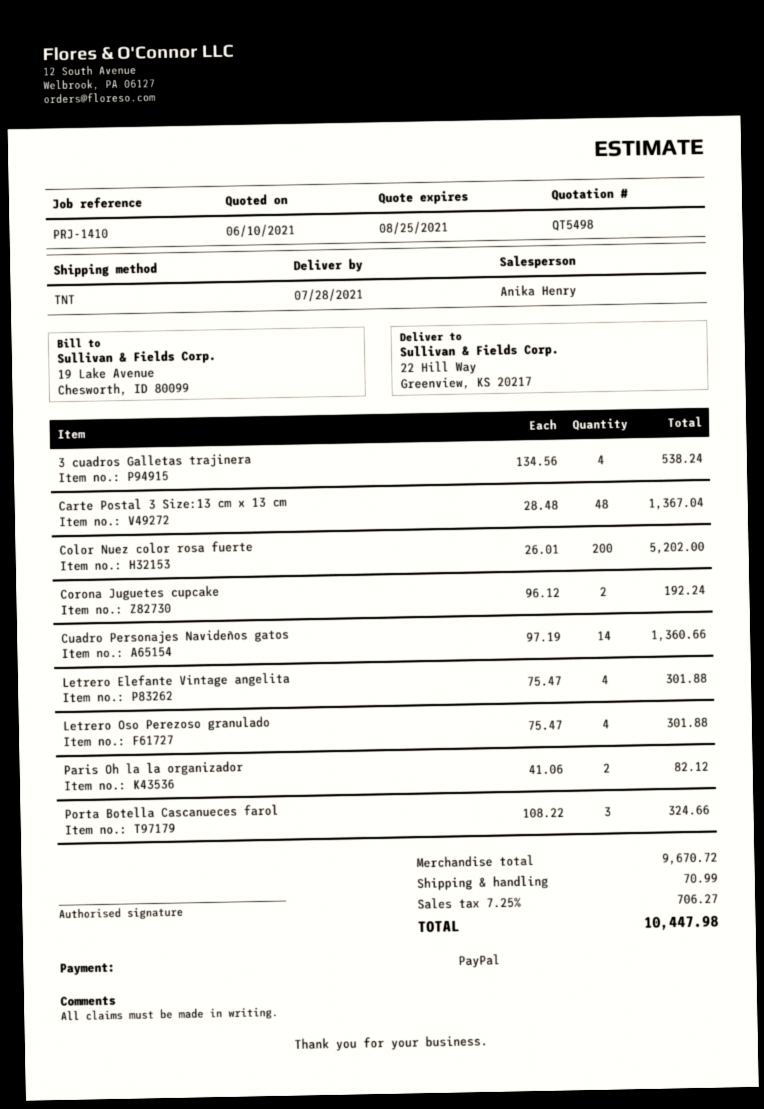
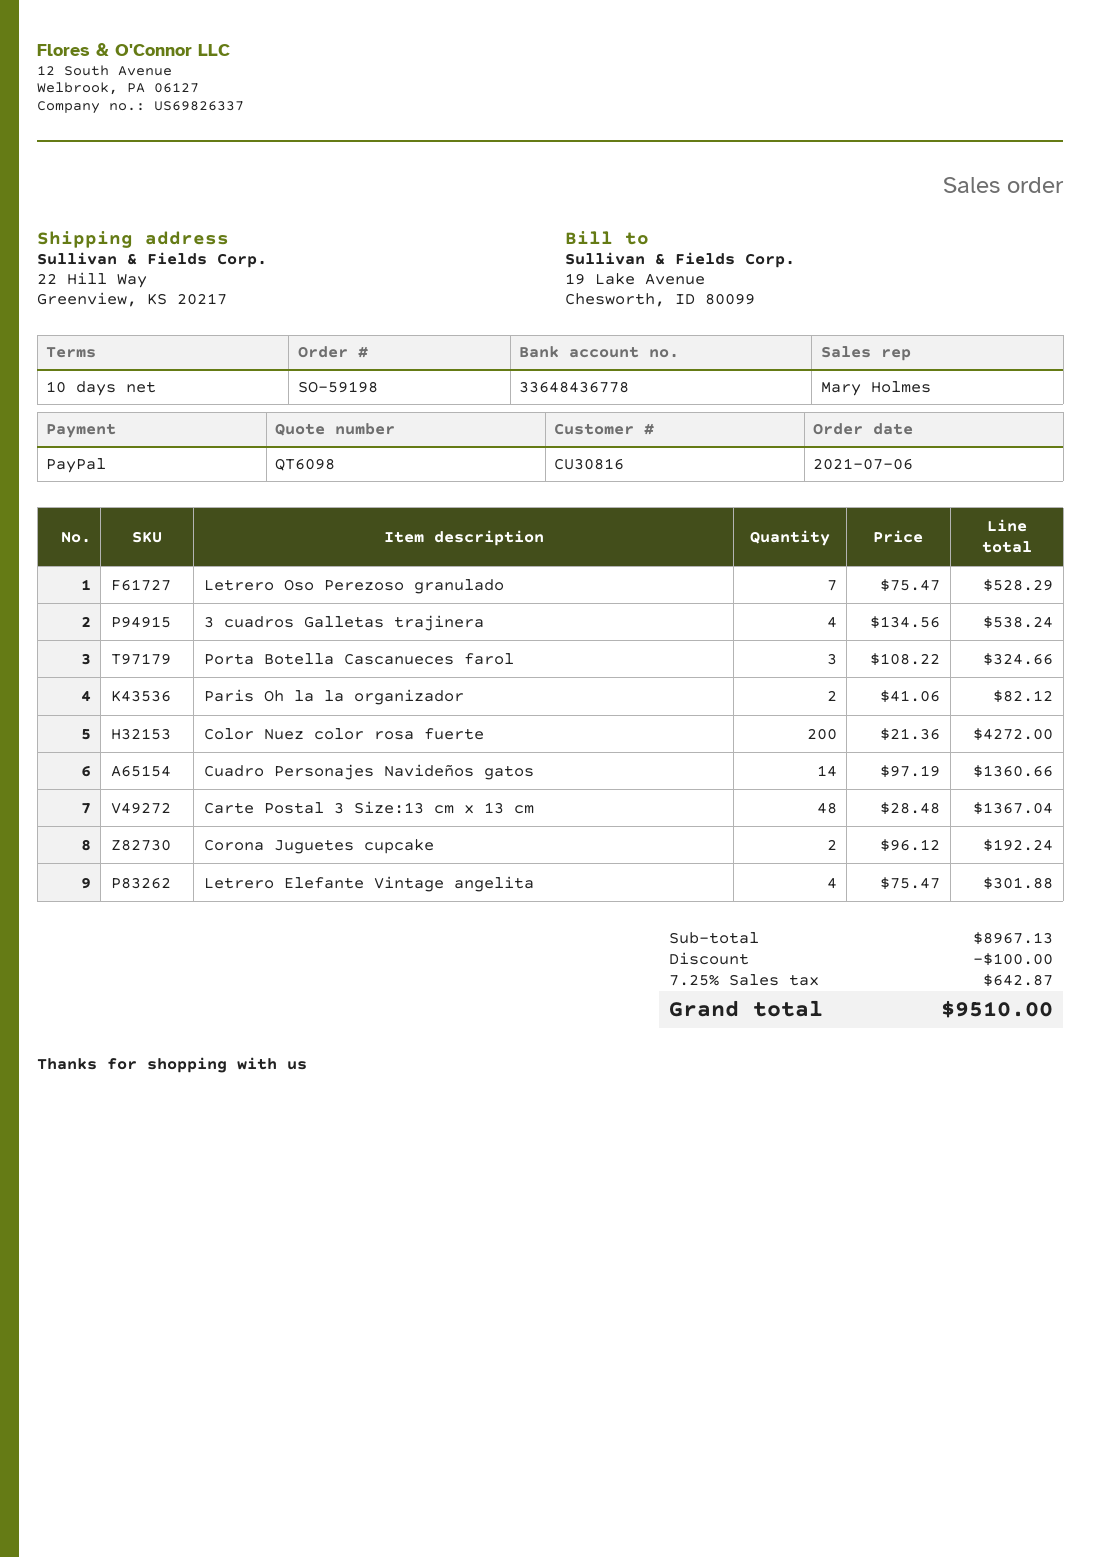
quote number: QT5498 -> QT6098
sales rep: Anika Henry -> Mary Holmes
Color Nuez color rosa fuerte: 200 x 26.01 = 5202.00 -> 200 x 21.36 = 4272.00
Letrero Oso Perezoso granulado: 4 x 75.47 = 301.88 -> 7 x 75.47 = 528.29
subtotal: 9670.72 -> 8967.13
discount: none -> 100.00
shipping: 70.99 -> none
tax: 7.25% = 706.27 -> 7.25% = 642.87
total: 10447.98 -> 9510.00

